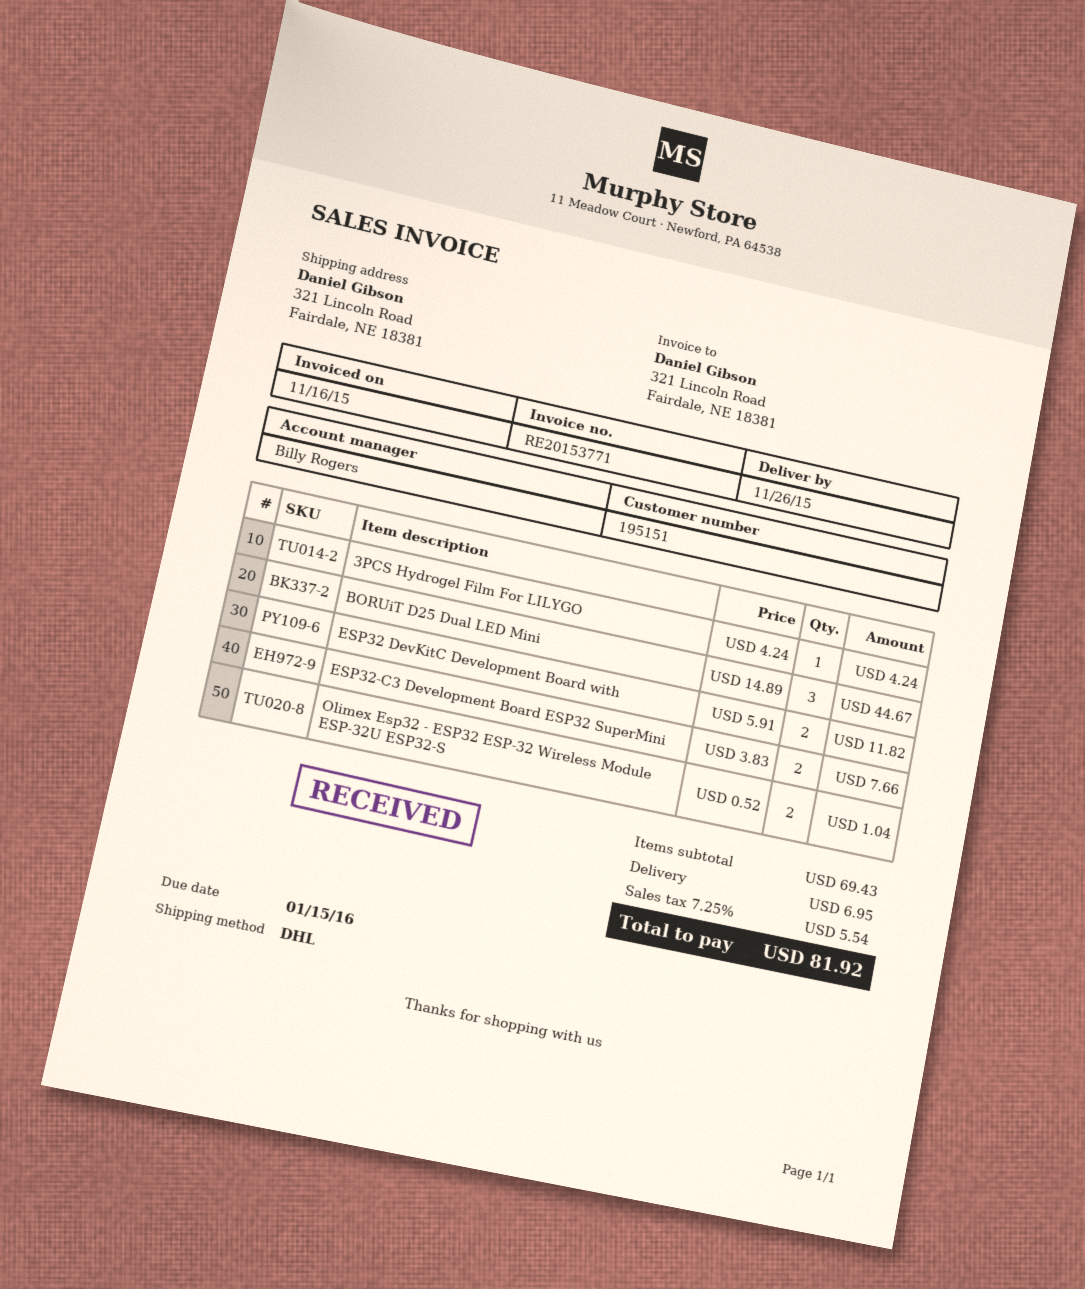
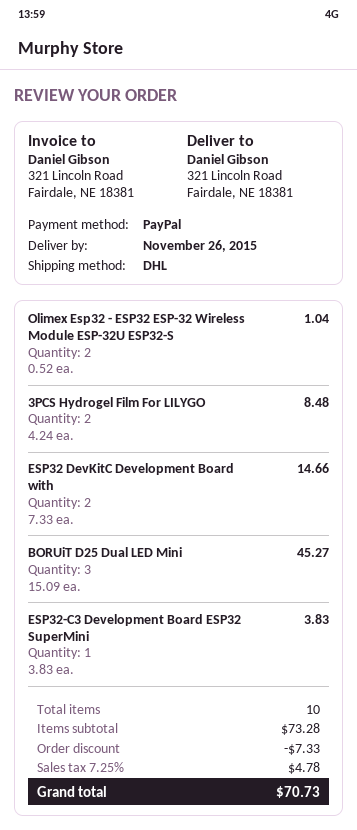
3PCS Hydrogel Film For LILYGO: 1 x 4.24 = 4.24 -> 2 x 4.24 = 8.48
BORUiT D25 Dual LED Mini: 3 x 14.89 = 44.67 -> 3 x 15.09 = 45.27
ESP32 DevKitC Development Board with: 2 x 5.91 = 11.82 -> 2 x 7.33 = 14.66
ESP32-C3 Development Board ESP32 SuperMini: 2 x 3.83 = 7.66 -> 1 x 3.83 = 3.83
subtotal: 69.43 -> 73.28
discount: none -> 7.33
shipping: 6.95 -> none
tax: 7.25% = 5.54 -> 7.25% = 4.78
total: 81.92 -> 70.73

